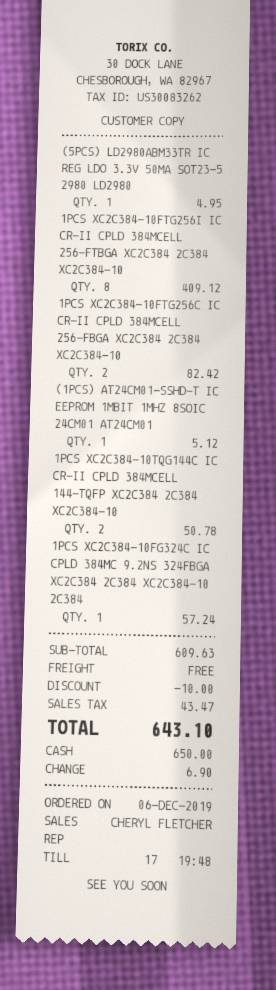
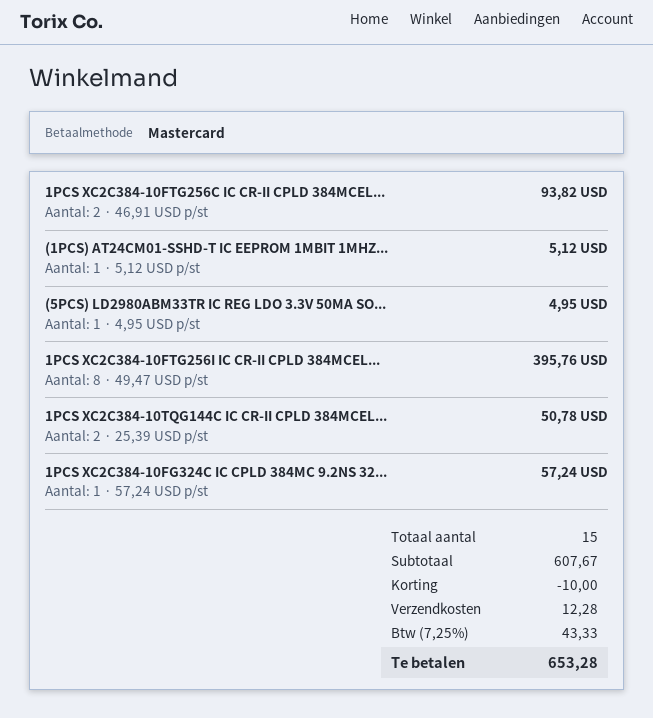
payment method: cash -> Mastercard
1PCS XC2C384-10FTG256I IC CR-II CPLD 384MCELL 256-FTBGA XC2C384 2C384 XC2C384-10: 8 for 409.12 -> 8 for 395.76
1PCS XC2C384-10FTG256C IC CR-II CPLD 384MCELL 256-FBGA XC2C384 2C384 XC2C384-10: 2 for 82.42 -> 2 for 93.82
subtotal: 609.63 -> 607.67
shipping: 0.00 -> 12.28
tax: 43.47 -> 43.33
total: 643.10 -> 653.28

